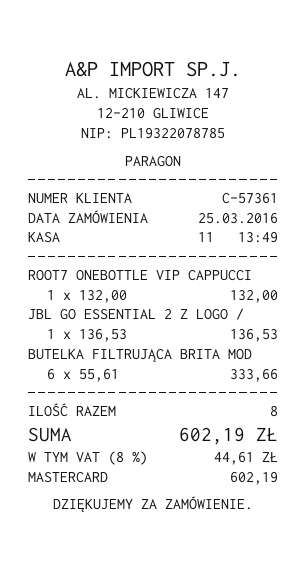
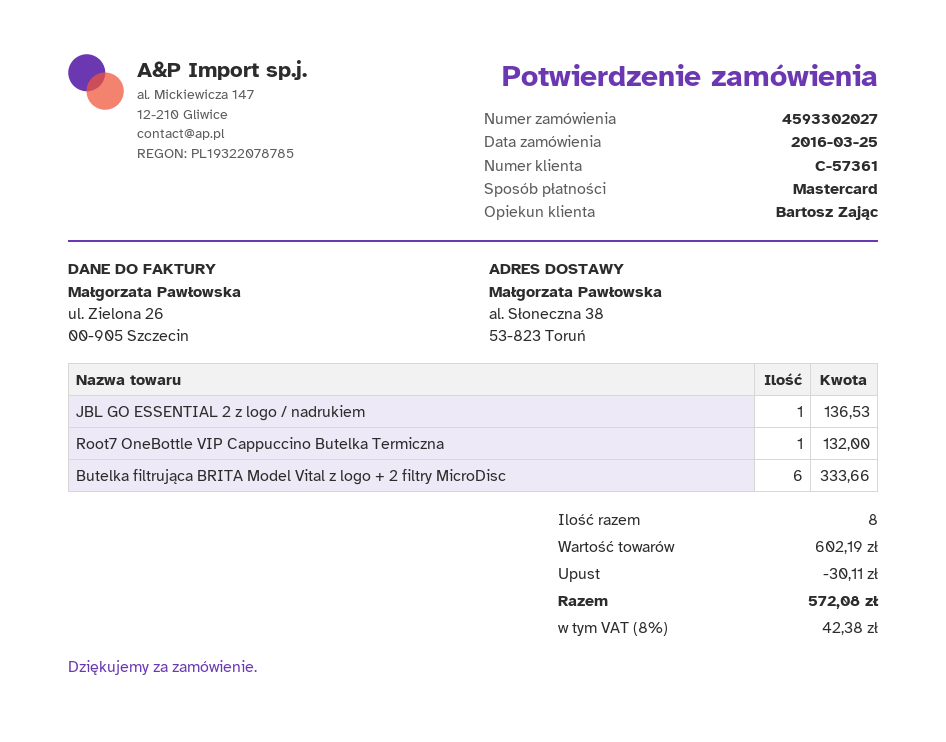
discount: none -> 30.11
tax: 8% = 44.61 -> 8% = 42.38
total: 602.19 -> 572.08

